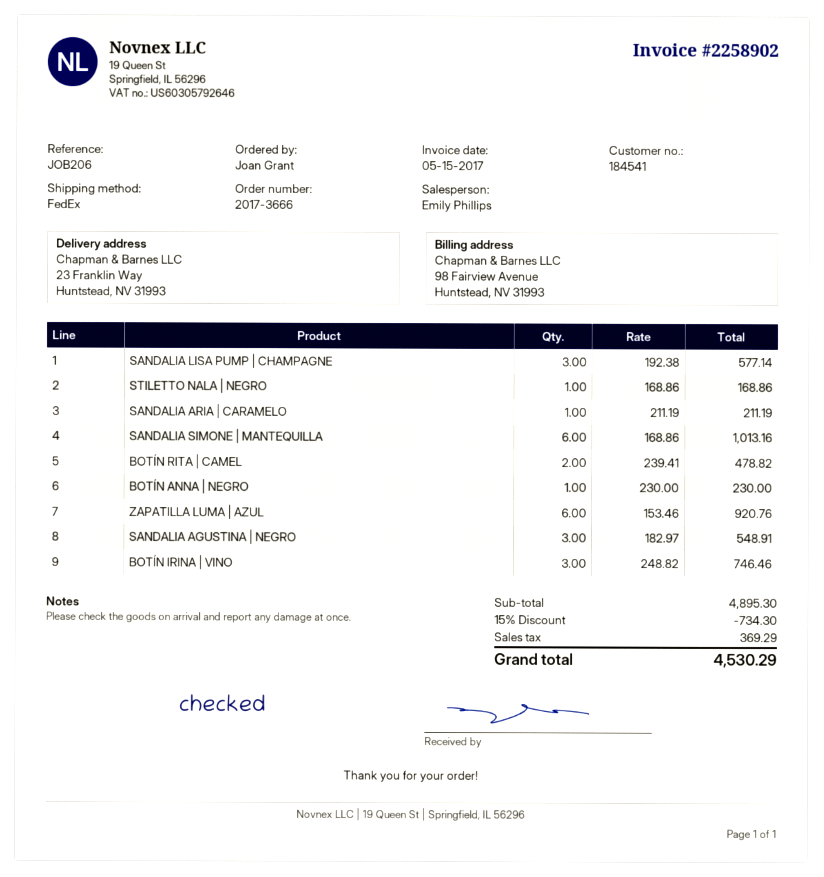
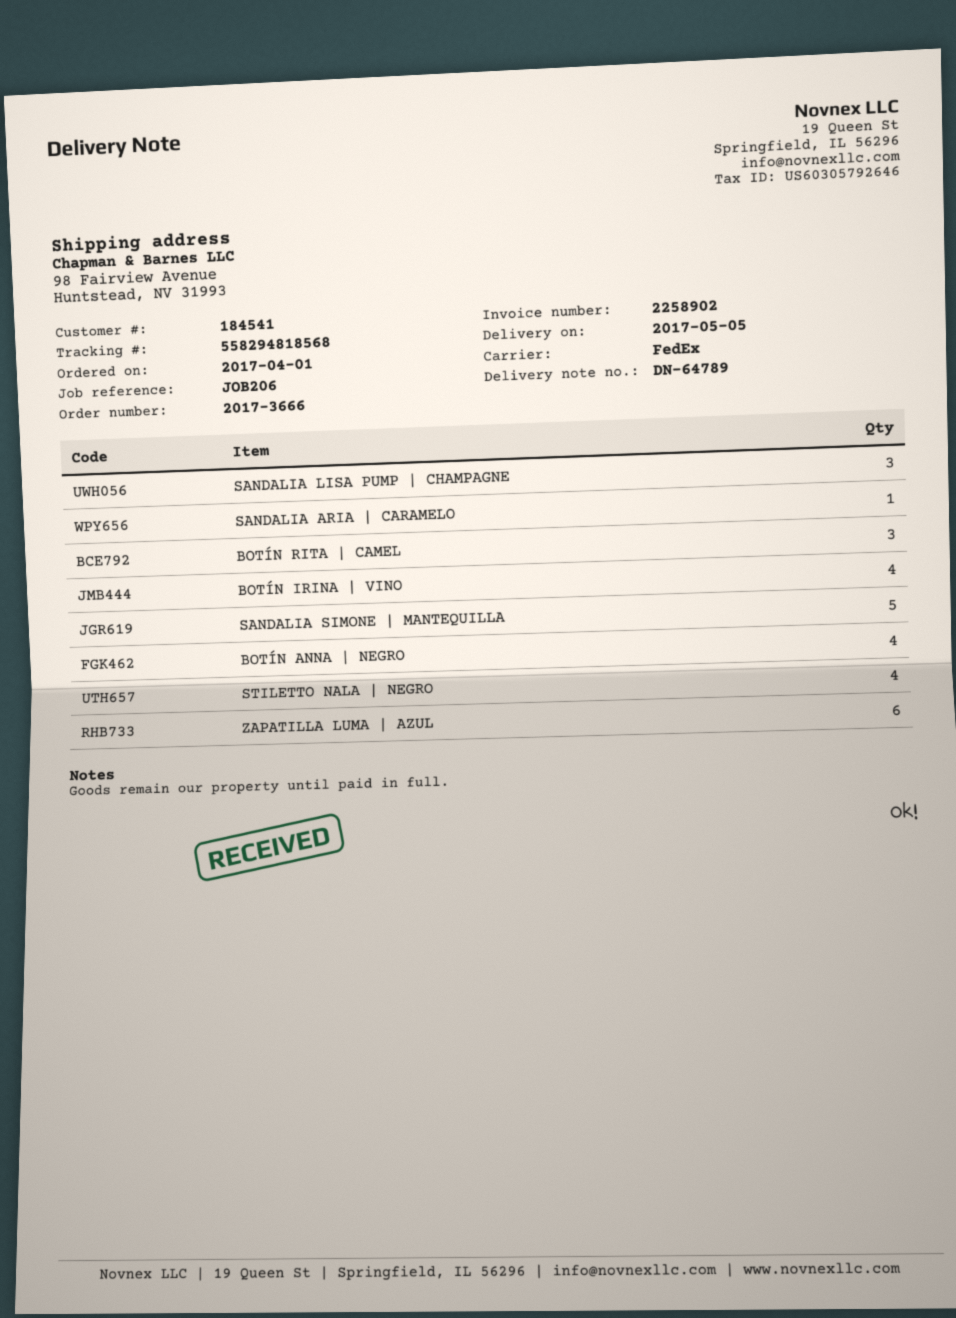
ship to: 23 Franklin Way, Huntstead, NV 31993 -> 98 Fairview Avenue, Huntstead, NV 31993
STILETTO NALA | NEGRO: 1 -> 4
SANDALIA SIMONE | MANTEQUILLA: 6 -> 5
BOTÍN RITA | CAMEL: 2 -> 3
BOTÍN ANNA | NEGRO: 1 -> 4
SANDALIA AGUSTINA | NEGRO: 3 -> none
BOTÍN IRINA | VINO: 3 -> 4

